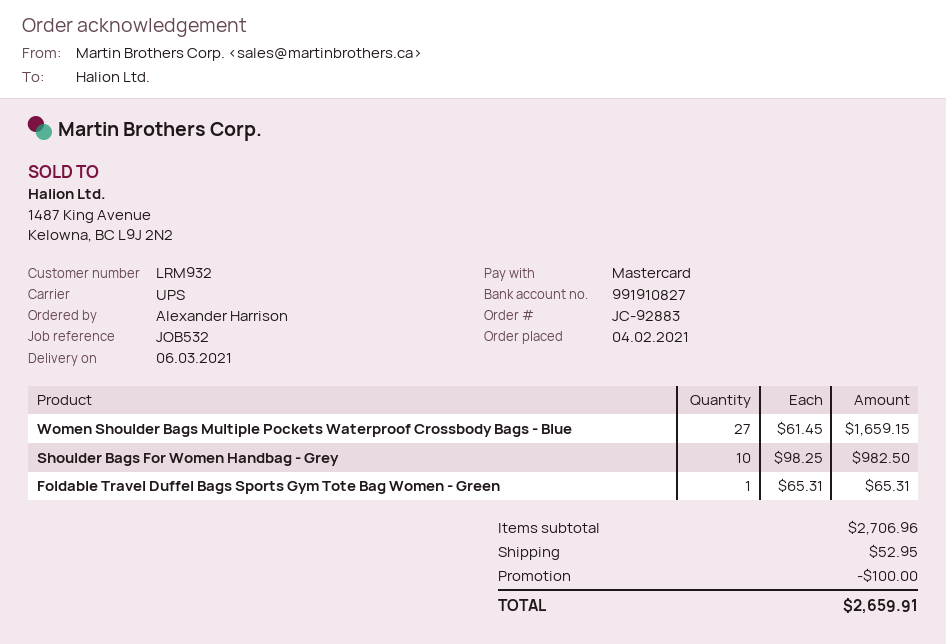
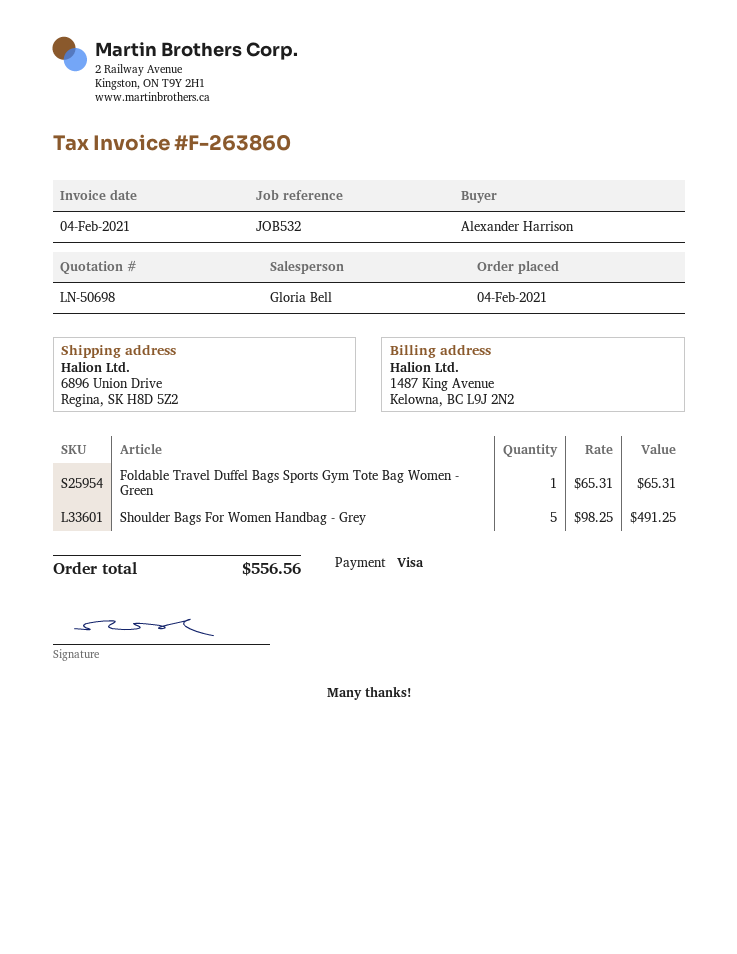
payment method: Mastercard -> Visa
Women Shoulder Bags Multiple Pockets Waterproof Crossbody Bags - Blue: 27 x 61.45 = 1659.15 -> none
Shoulder Bags For Women Handbag - Grey: 10 x 98.25 = 982.50 -> 5 x 98.25 = 491.25
discount: 100.00 -> none
shipping: 52.95 -> none
total: 2659.91 -> 556.56

